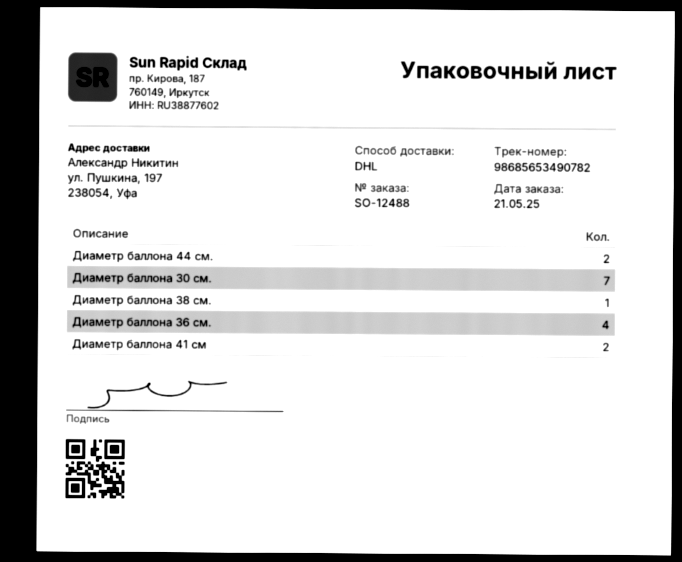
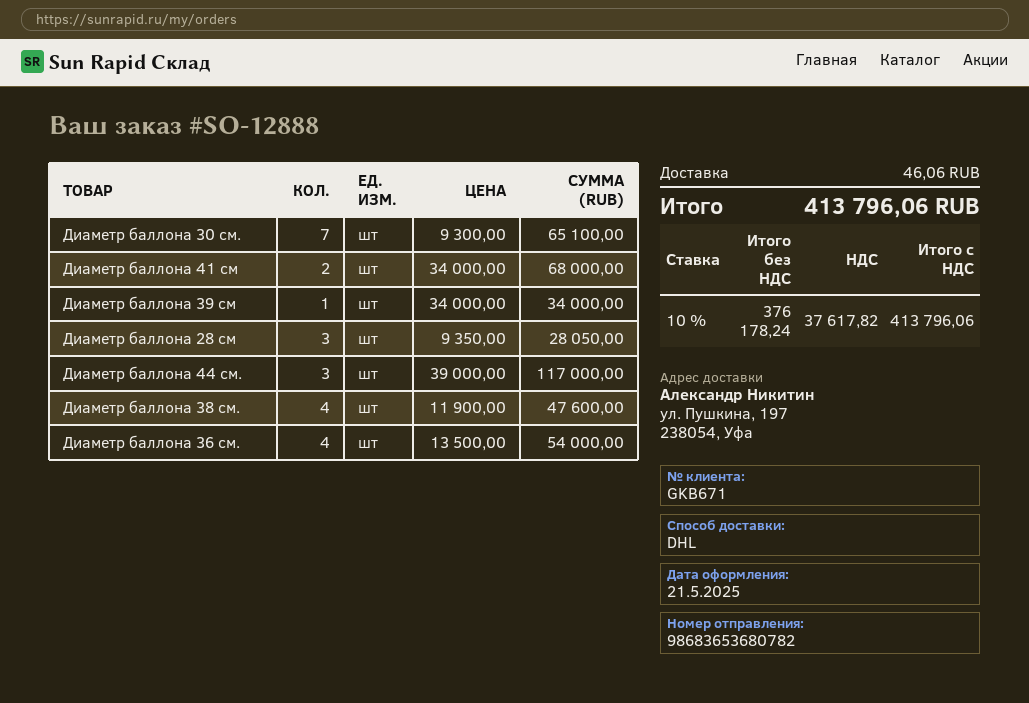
order number: SO-12488 -> SO-12888
tracking number: 98685653490782 -> 98683653680782
Диаметр баллона 44 см.: 2 -> 3
Диаметр баллона 38 см.: 1 -> 4
Диаметр баллона 39 см: none -> 1
Диаметр баллона 28 см: none -> 3

